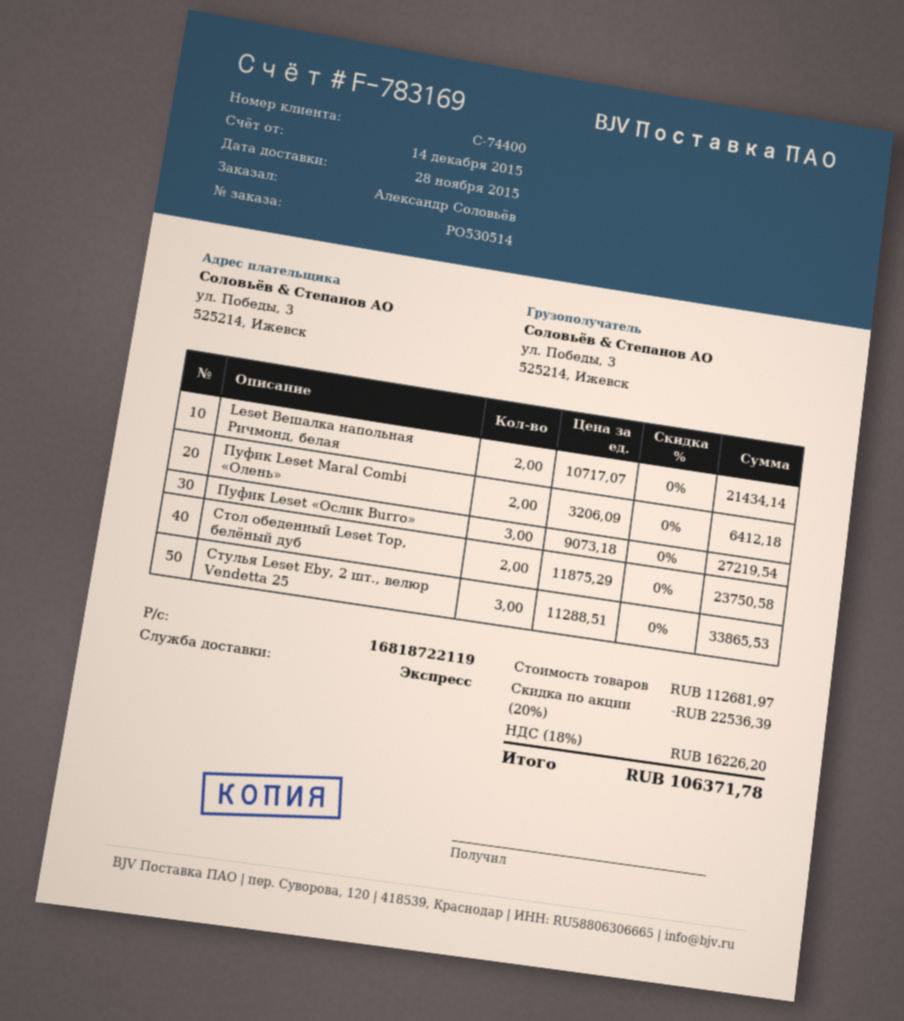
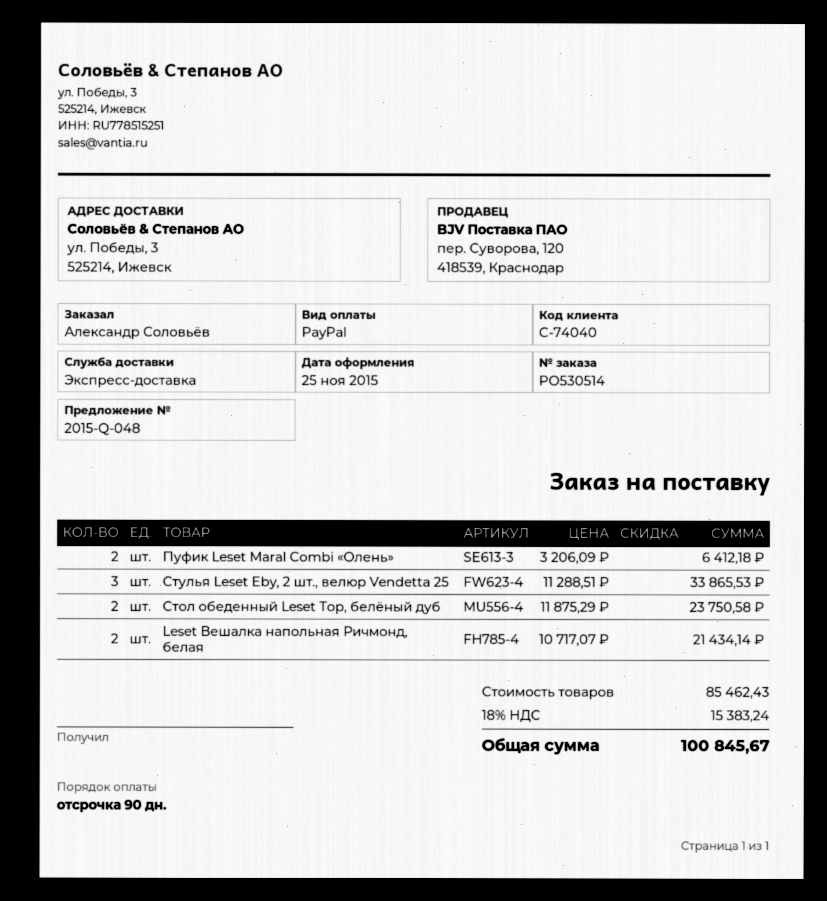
customer number: C-74400 -> C-74040
Пуфик Leset «Ослик Burro»: 3 x 9073.18 = 27219.54 -> none
subtotal: 112681.97 -> 85462.43
discount: 20% = 22536.39 -> none
tax: 18% = 16226.20 -> 18% = 15383.24
total: 106371.78 -> 100845.67

